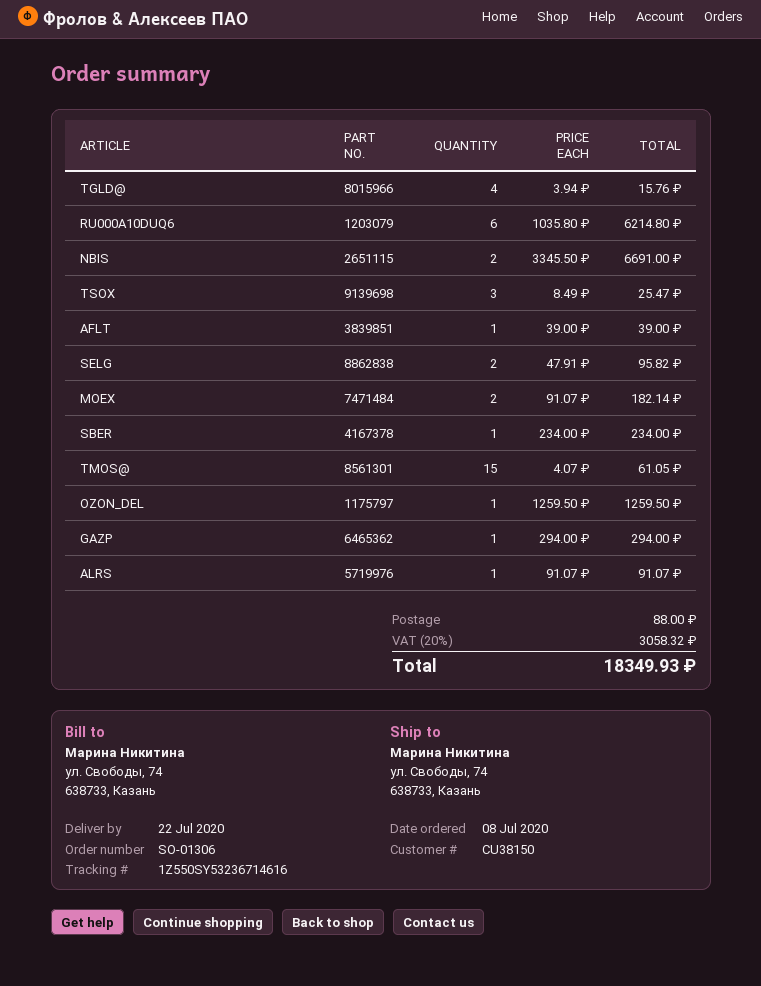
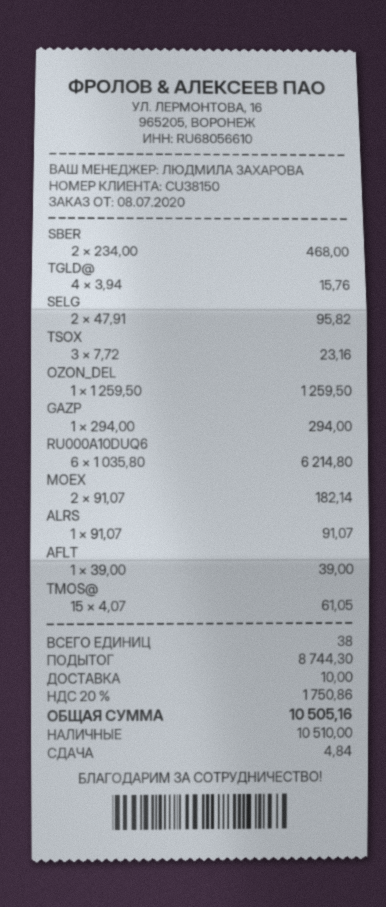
NBIS: 2 x 3345.50 = 6691.00 -> none
TSOX: 3 x 8.49 = 25.47 -> 3 x 7.72 = 23.16
SBER: 1 x 234.00 = 234.00 -> 2 x 234.00 = 468.00
shipping: 88.00 -> 10.00
tax: 20% = 3058.32 -> 20% = 1750.86
total: 18349.93 -> 10505.16

